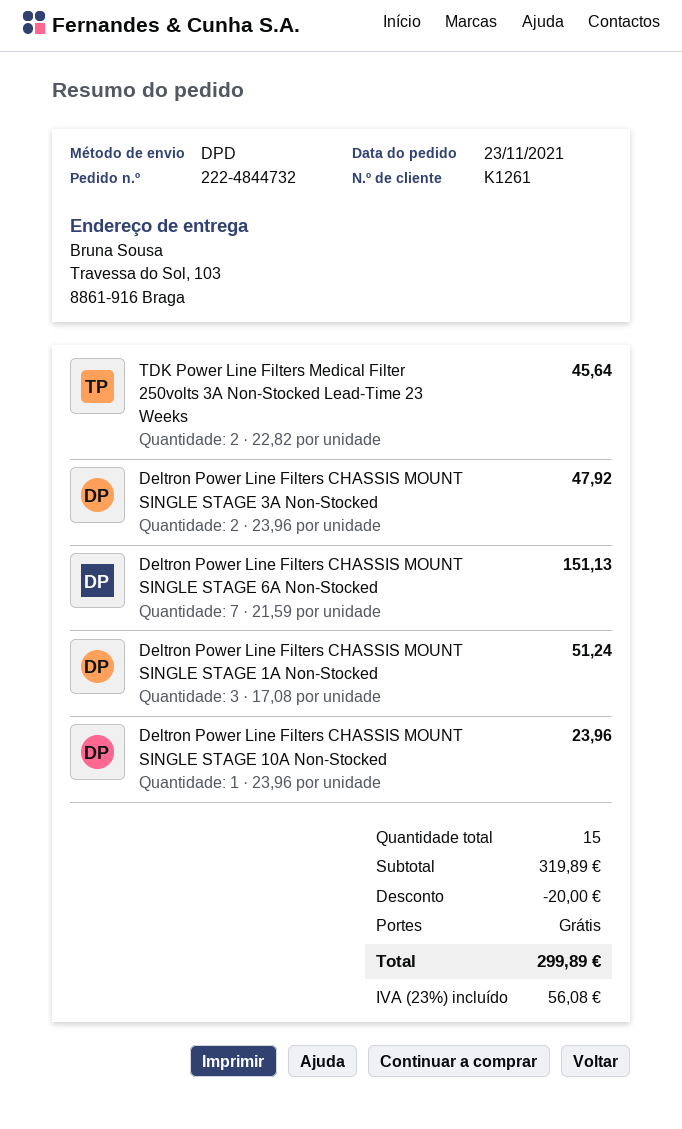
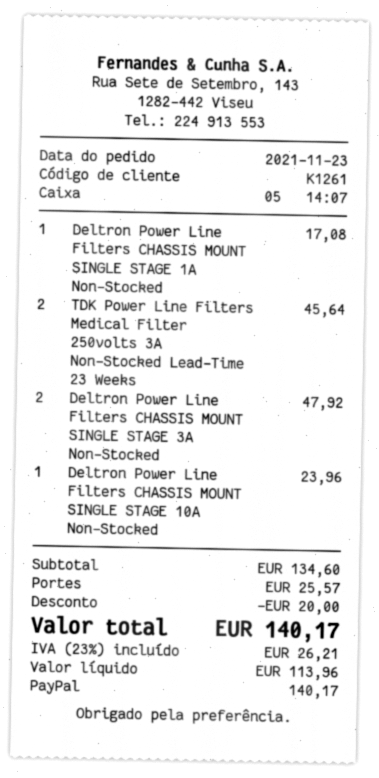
Deltron Power Line Filters CHASSIS MOUNT SINGLE STAGE 6A Non-Stocked: 7 for 151.13 -> none
Deltron Power Line Filters CHASSIS MOUNT SINGLE STAGE 1A Non-Stocked: 3 for 51.24 -> 1 for 17.08
subtotal: 319.89 -> 134.60
shipping: 0.00 -> 25.57
tax: 23% = 56.08 -> 23% = 26.21
total: 299.89 -> 140.17

